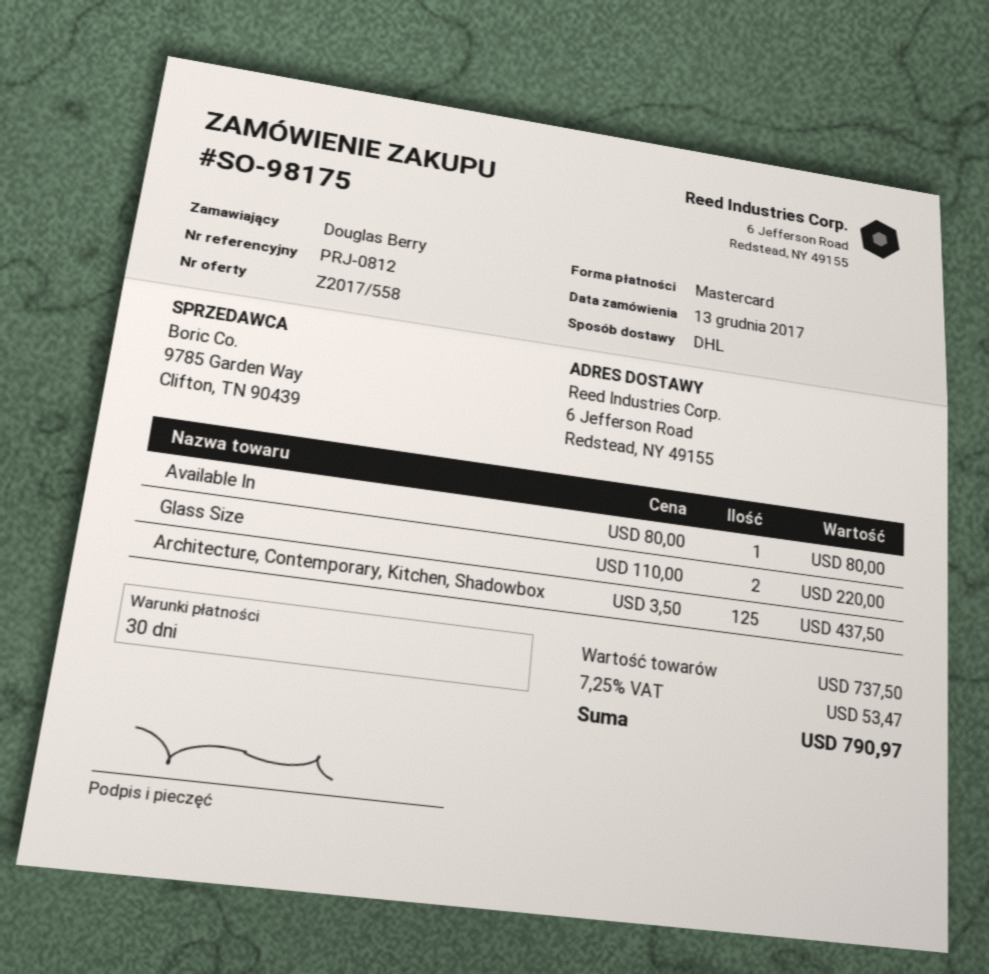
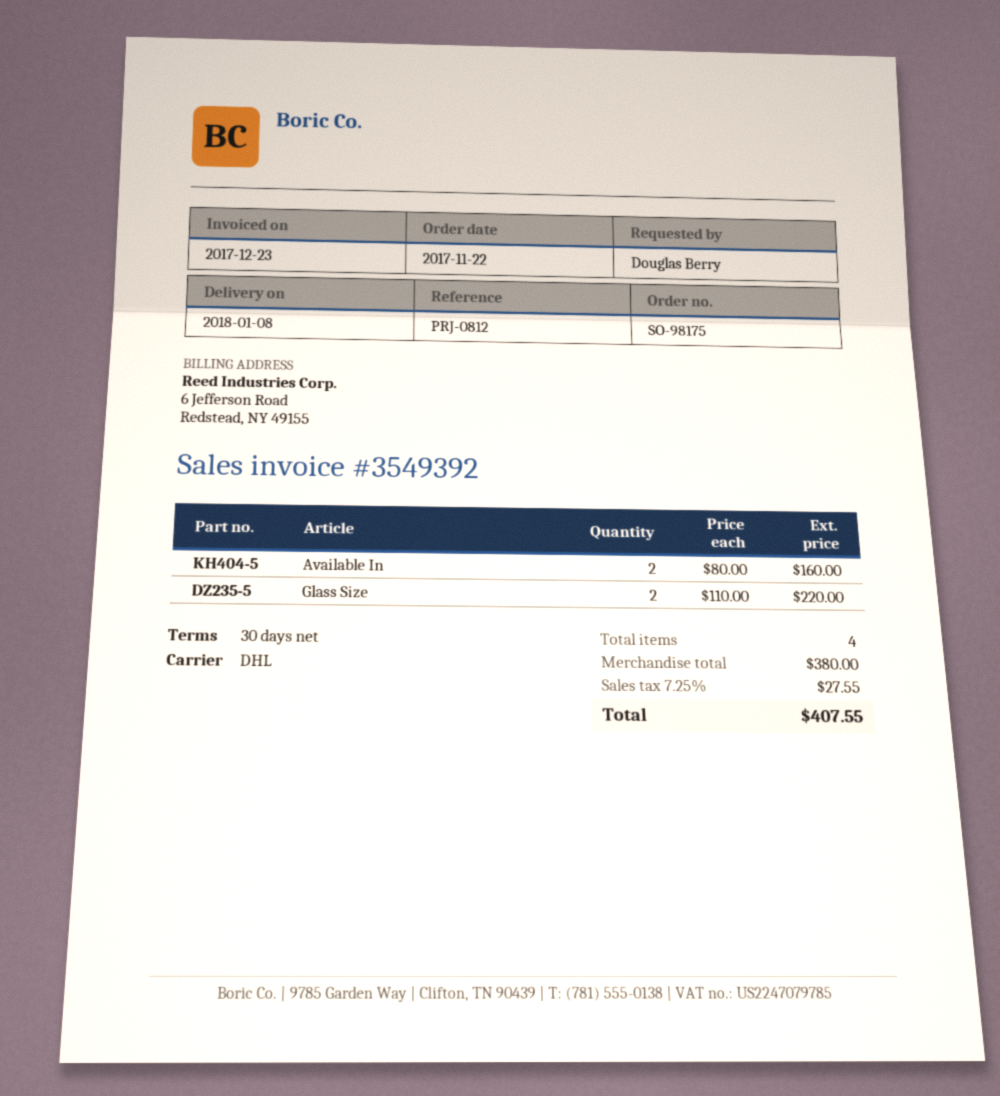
order date: 2017-12-13 -> 2017-11-22
Available In: 1 x 80.00 = 80.00 -> 2 x 80.00 = 160.00
Architecture, Contemporary, Kitchen, Shadowbox: 125 x 3.50 = 437.50 -> none
subtotal: 737.50 -> 380.00
tax: 7.25% = 53.47 -> 7.25% = 27.55
total: 790.97 -> 407.55

